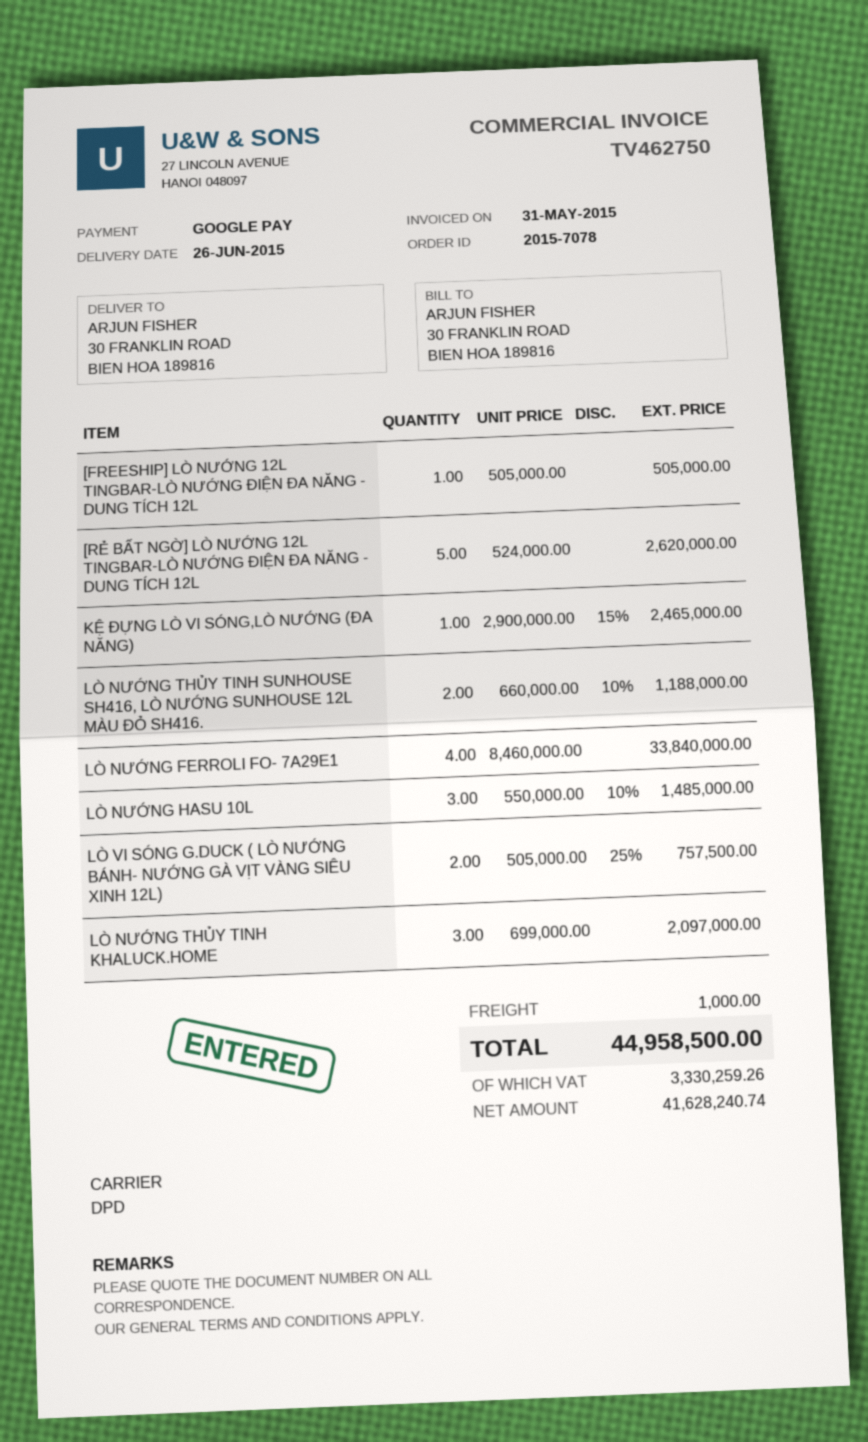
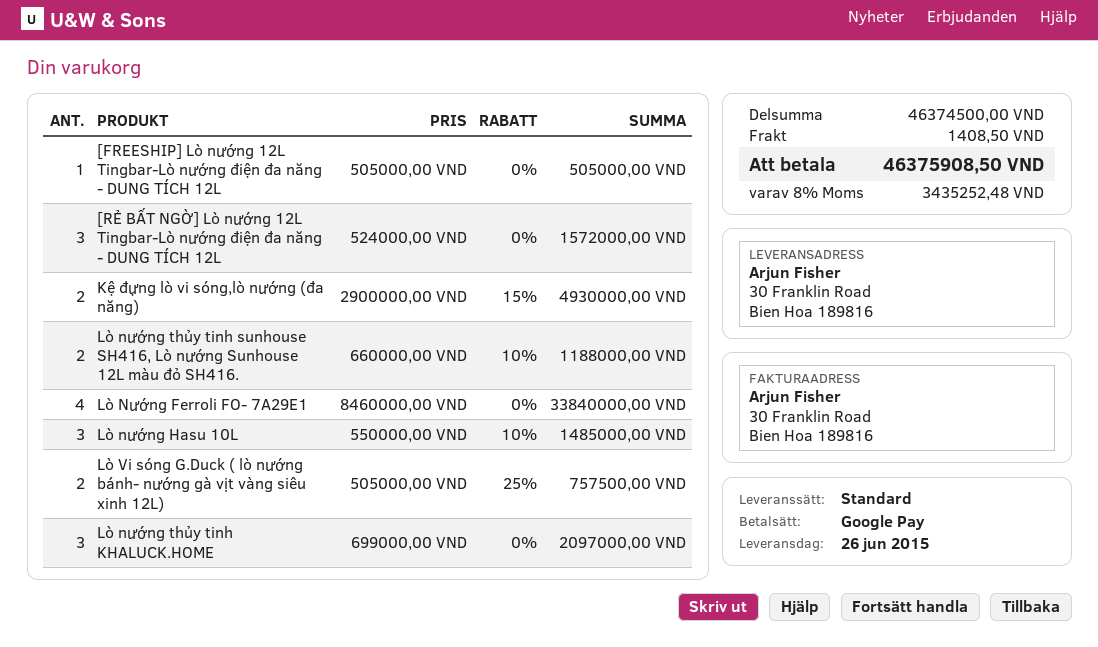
shipping method: DPD -> standard
[RẺ BẤT NGỜ] LÒ NƯỚNG 12L TINGBAR-LÒ NƯỚNG ĐIỆN ĐA NĂNG - DUNG TÍCH 12L: 5 x 524000.00 = 2620000.00 -> 3 x 524000.00 = 1572000.00
KỆ ĐỰNG LÒ VI SÓNG,LÒ NƯỚNG (ĐA NĂNG): 1 x 2900000.00 - 15% = 2465000.00 -> 2 x 2900000.00 - 15% = 4930000.00
shipping: 1000.00 -> 1408.50
tax: 3330259.26 -> 3435252.48
total: 44958500.00 -> 46375908.50

